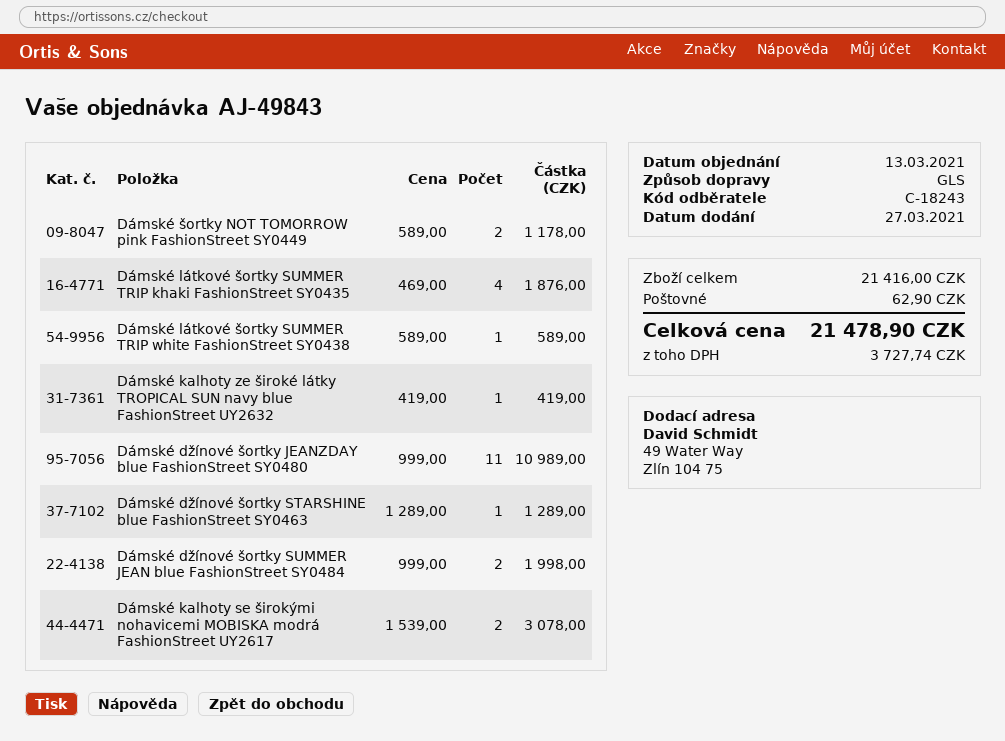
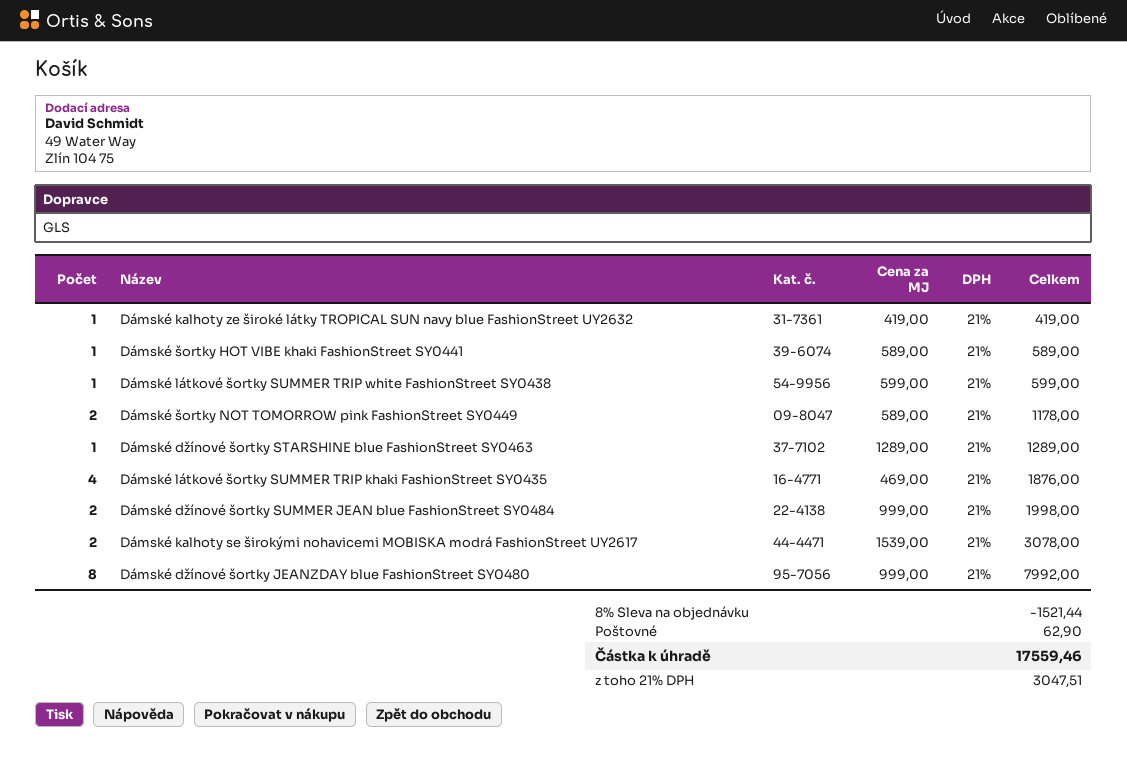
Dámské látkové šortky SUMMER TRIP white FashionStreet SY0438: 1 x 589.00 = 589.00 -> 1 x 599.00 = 599.00
Dámské džínové šortky JEANZDAY blue FashionStreet SY0480: 11 x 999.00 = 10989.00 -> 8 x 999.00 = 7992.00
Dámské šortky HOT VIBE khaki FashionStreet SY0441: none -> 1 x 589.00 = 589.00
discount: none -> 8% = 1521.44
tax: 3727.74 -> 3047.51
total: 21478.90 -> 17559.46

